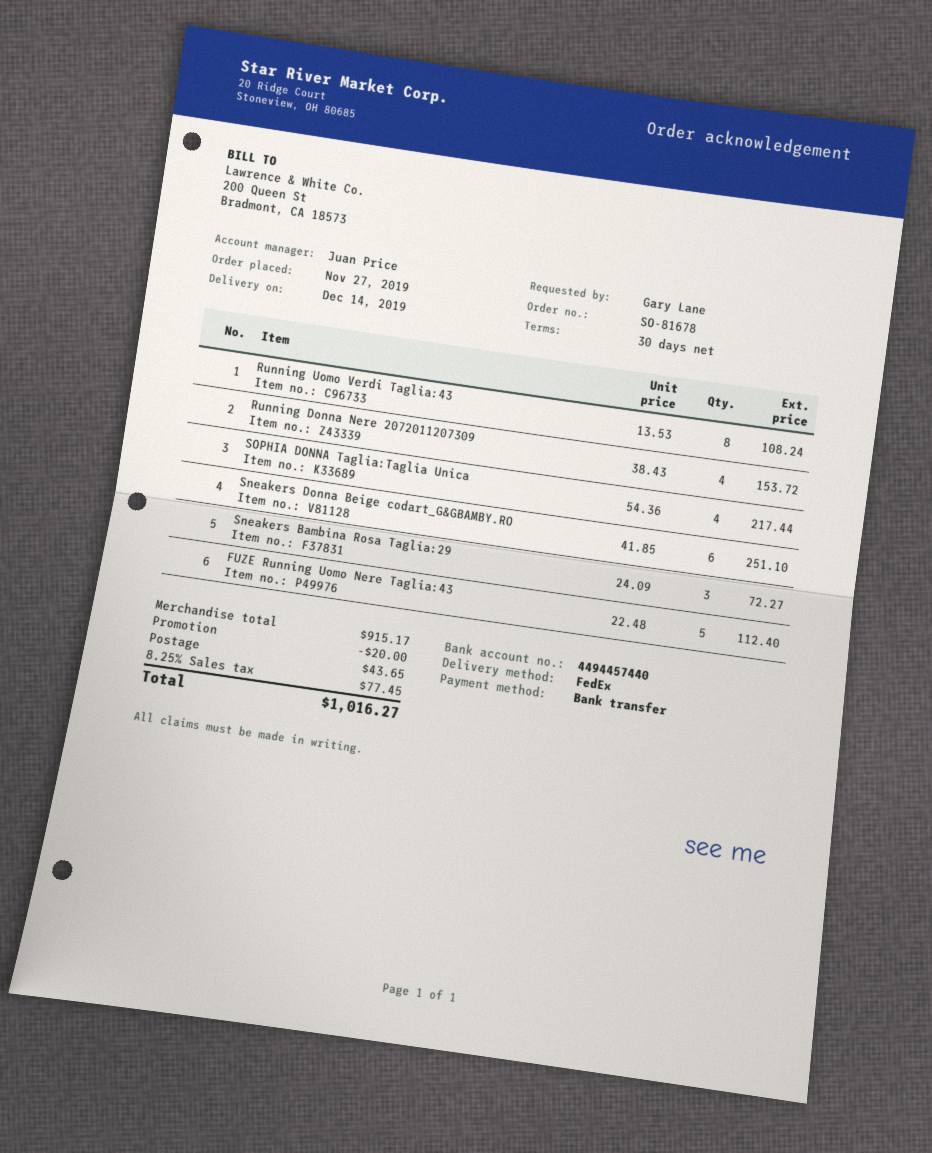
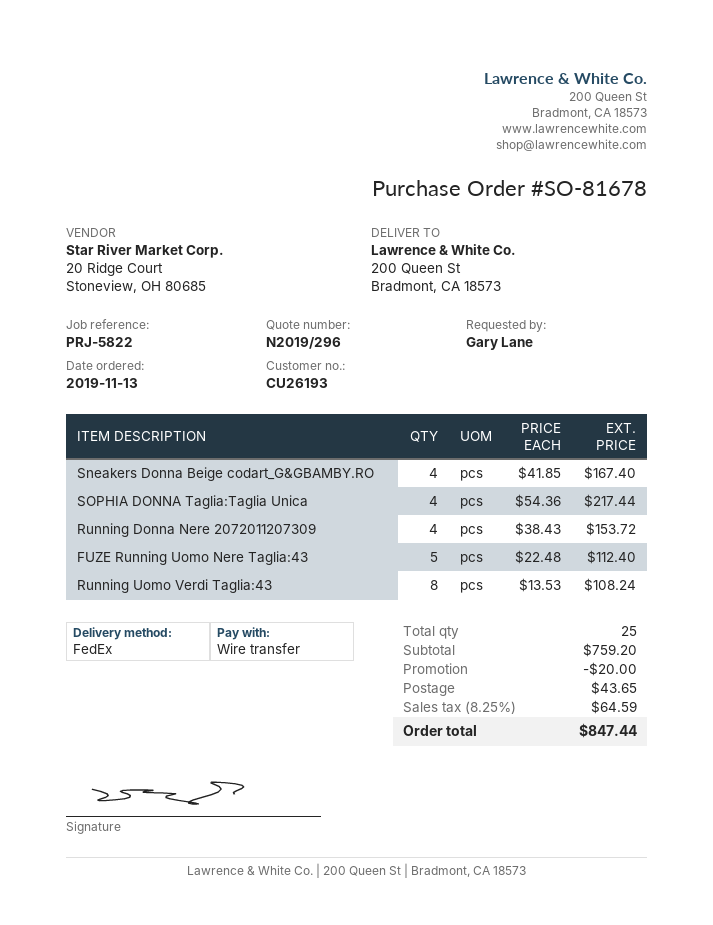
order date: 2019-11-27 -> 2019-11-13
Sneakers Donna Beige codart_G&GBAMBY.RO: 6 x 41.85 = 251.10 -> 4 x 41.85 = 167.40
Sneakers Bambina Rosa Taglia:29: 3 x 24.09 = 72.27 -> none
subtotal: 915.17 -> 759.20
tax: 8.25% = 77.45 -> 8.25% = 64.59
total: 1016.27 -> 847.44

